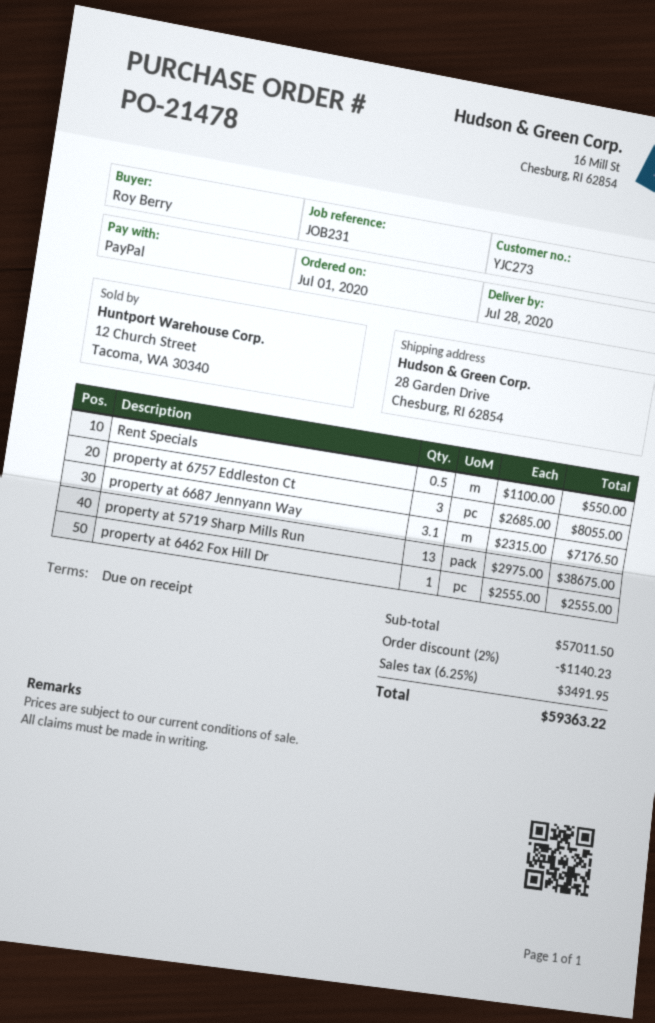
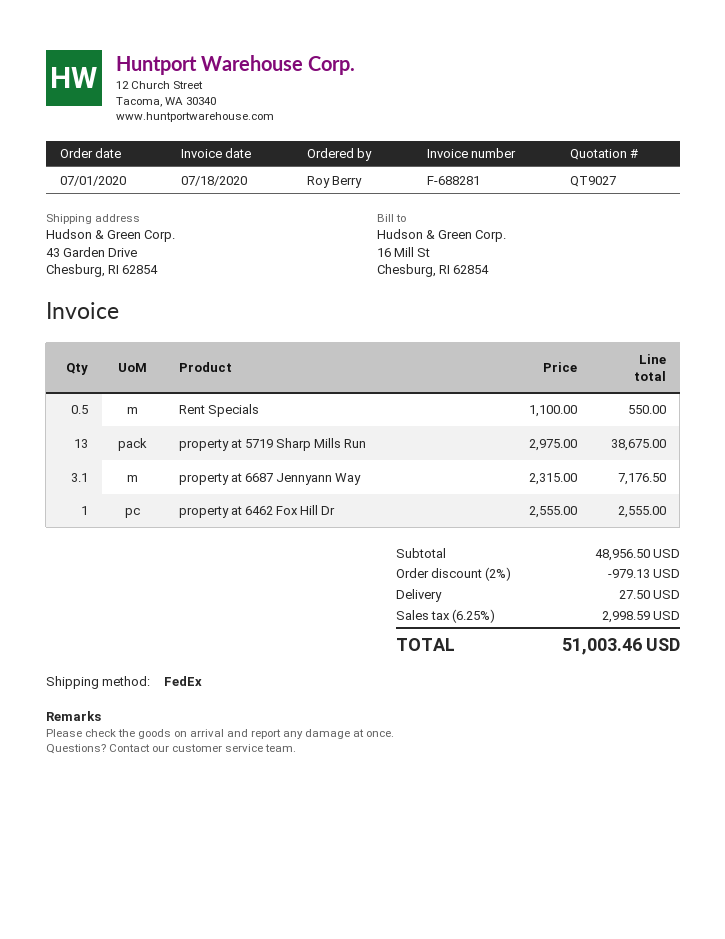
ship to: 28 Garden Drive, Chesburg, RI 62854 -> 43 Garden Drive, Chesburg, RI 62854
property at 6757 Eddleston Ct: 3 x 2685.00 = 8055.00 -> none
subtotal: 57011.50 -> 48956.50
discount: 2% = 1140.23 -> 2% = 979.13
shipping: none -> 27.50
tax: 6.25% = 3491.95 -> 6.25% = 2998.59
total: 59363.22 -> 51003.46

